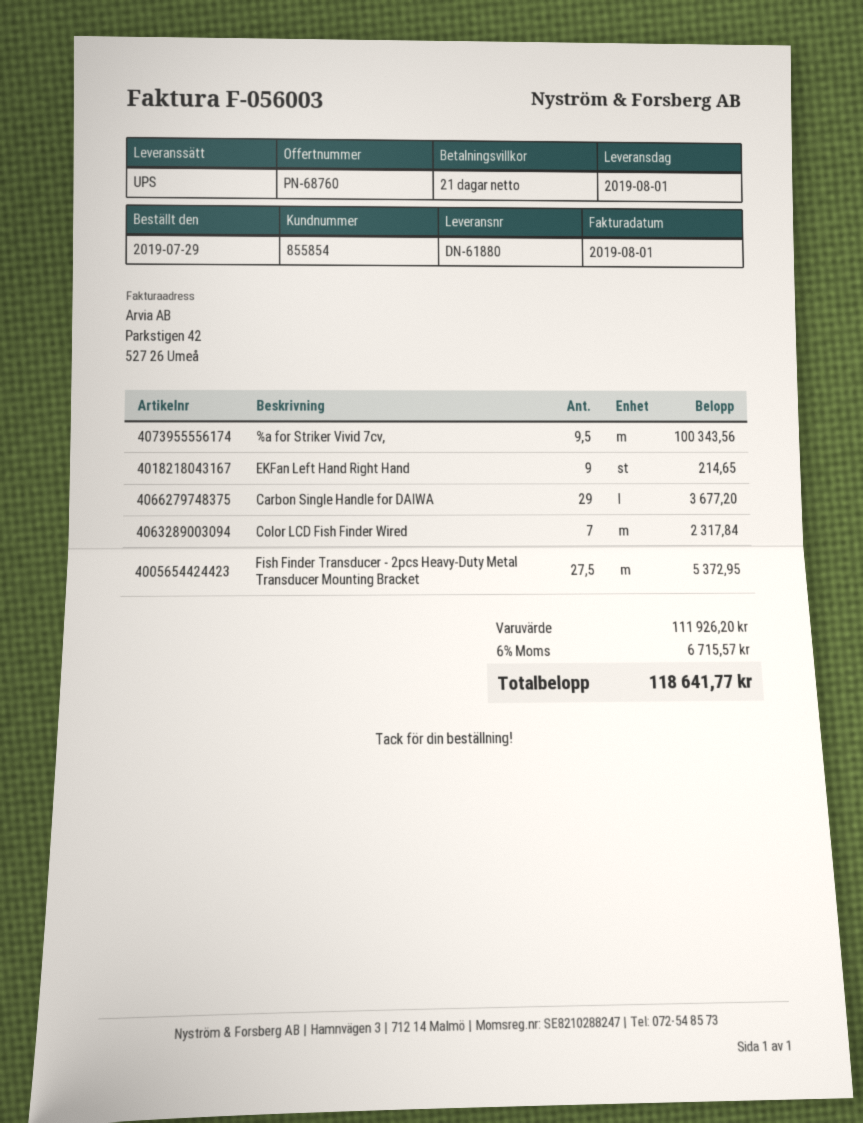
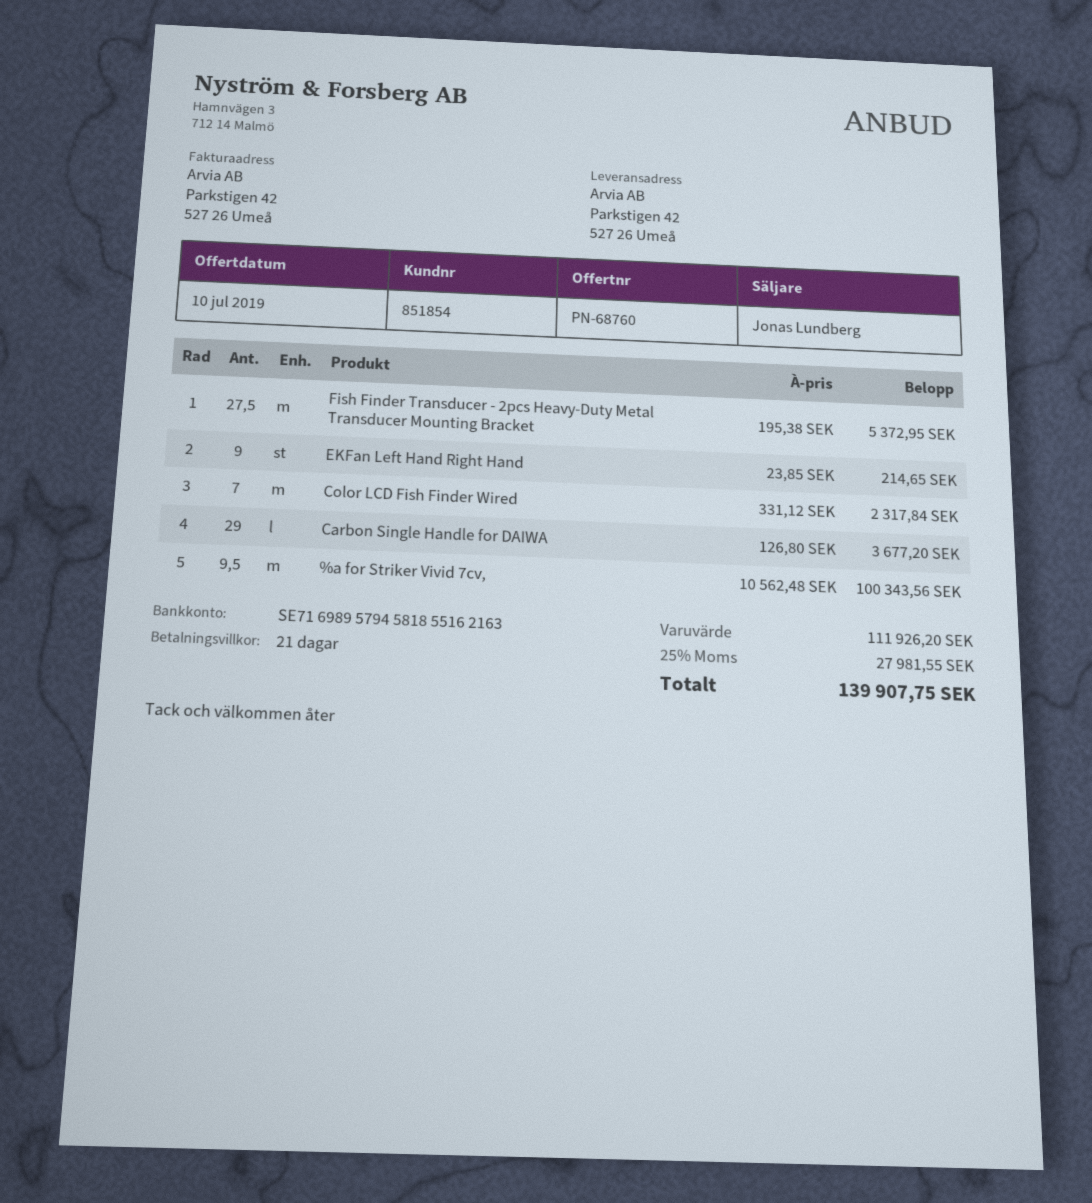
customer number: 855854 -> 851854
tax: 6% = 6715.57 -> 25% = 27981.55
total: 118641.77 -> 139907.75

